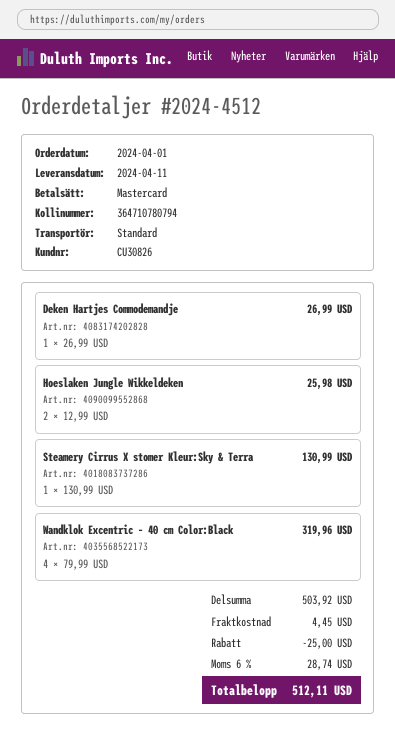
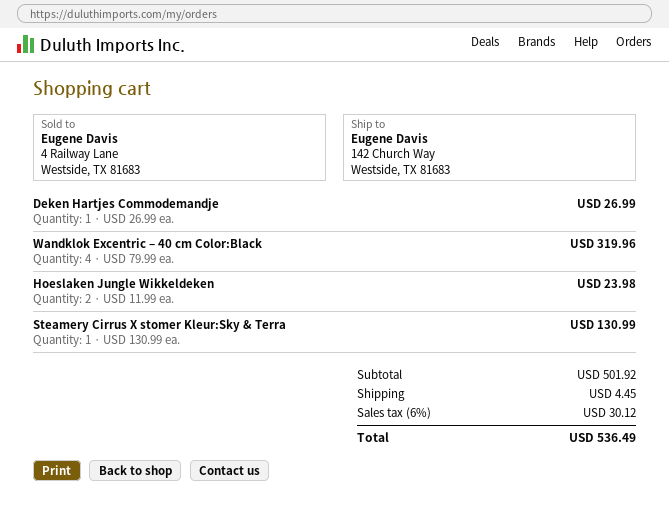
Hoeslaken Jungle Wikkeldeken: 2 x 12.99 = 25.98 -> 2 x 11.99 = 23.98
subtotal: 503.92 -> 501.92
discount: 25.00 -> none
tax: 6% = 28.74 -> 6% = 30.12
total: 512.11 -> 536.49

